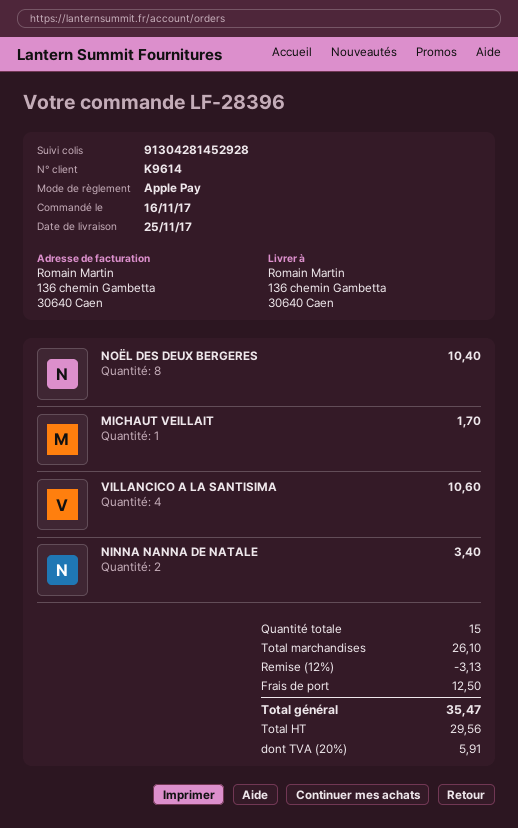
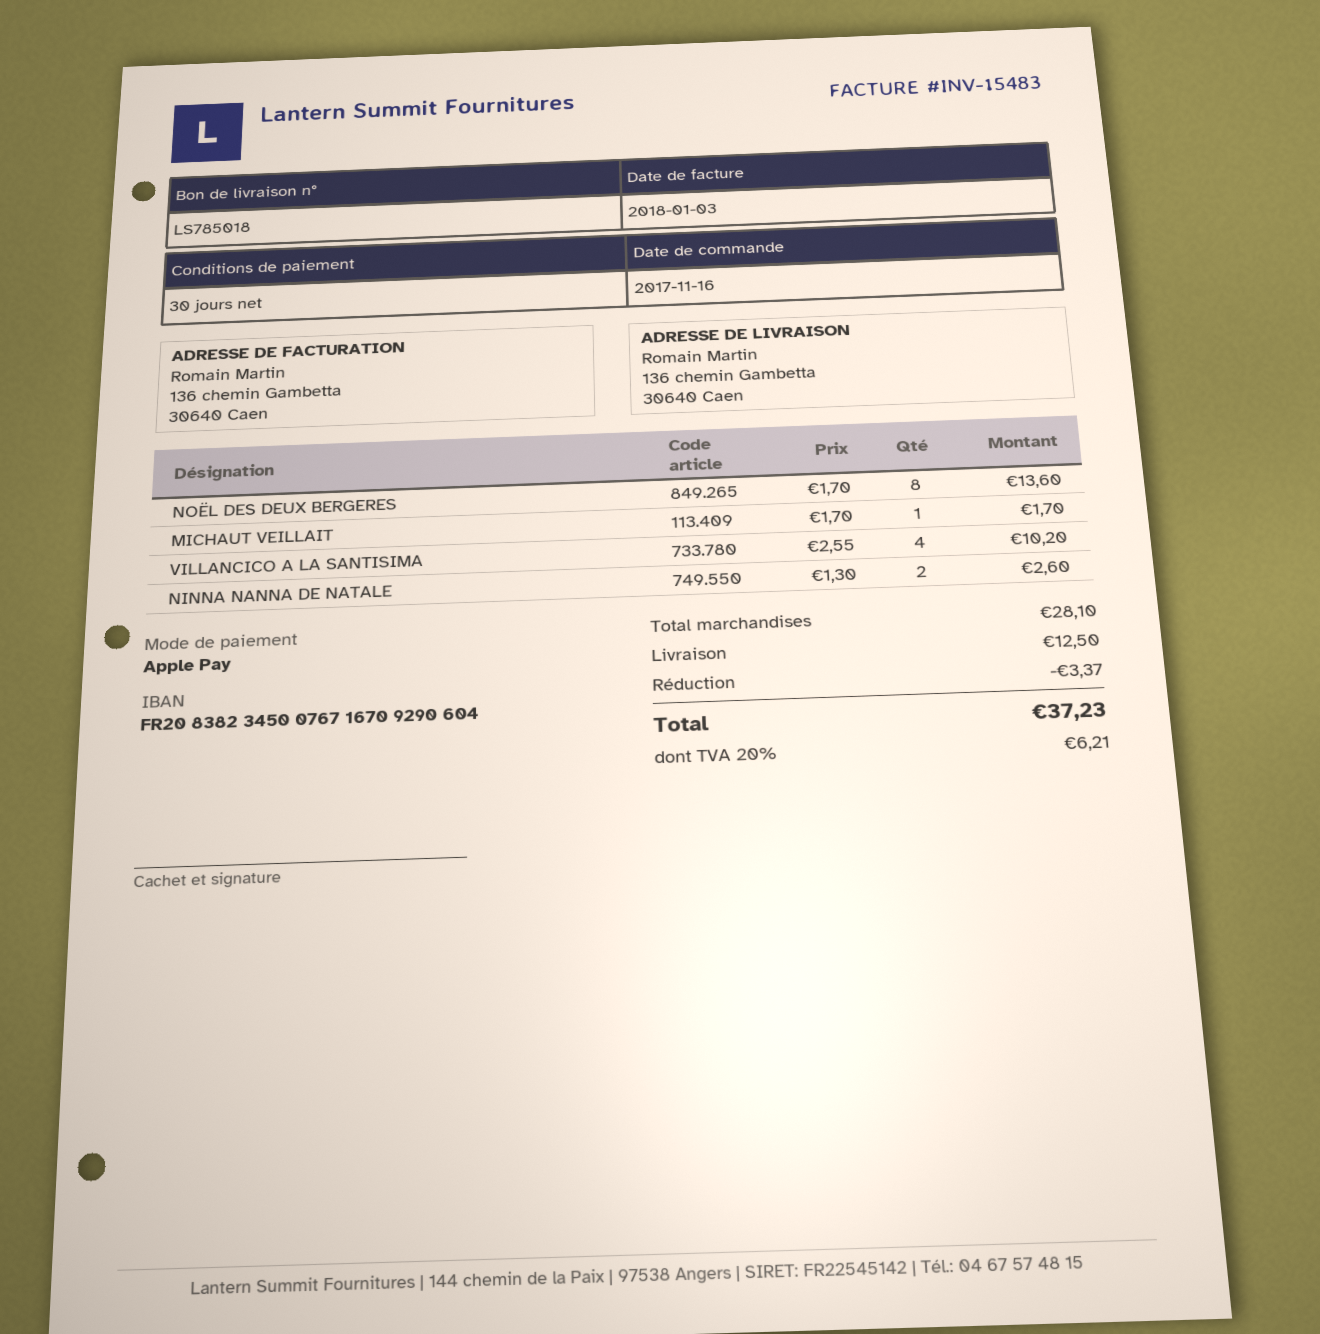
NOËL DES DEUX BERGERES: 8 for 10.40 -> 8 for 13.60
VILLANCICO A LA SANTISIMA: 4 for 10.60 -> 4 for 10.20
NINNA NANNA DE NATALE: 2 for 3.40 -> 2 for 2.60
subtotal: 26.10 -> 28.10
discount: 3.13 -> 3.37
tax: 20% = 5.91 -> 20% = 6.21
total: 35.47 -> 37.23

